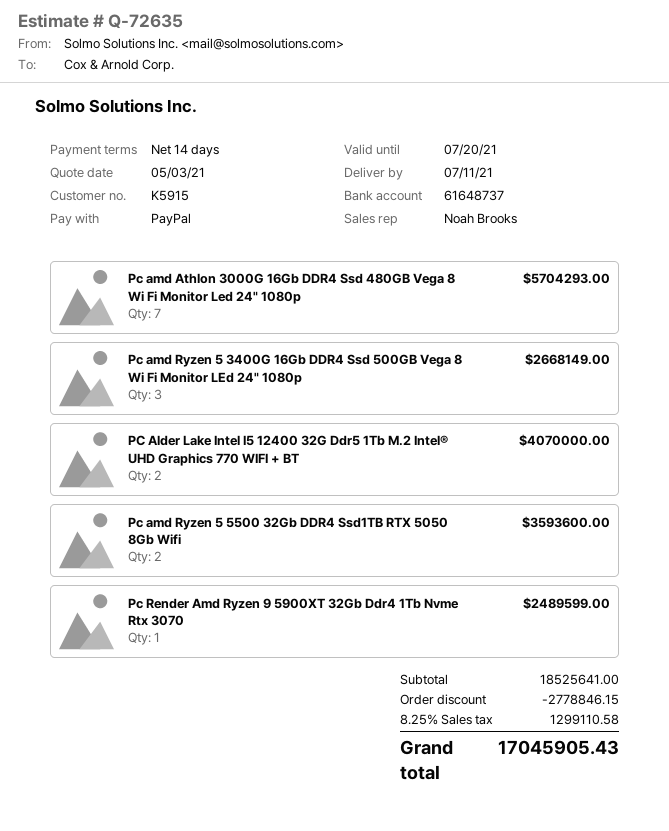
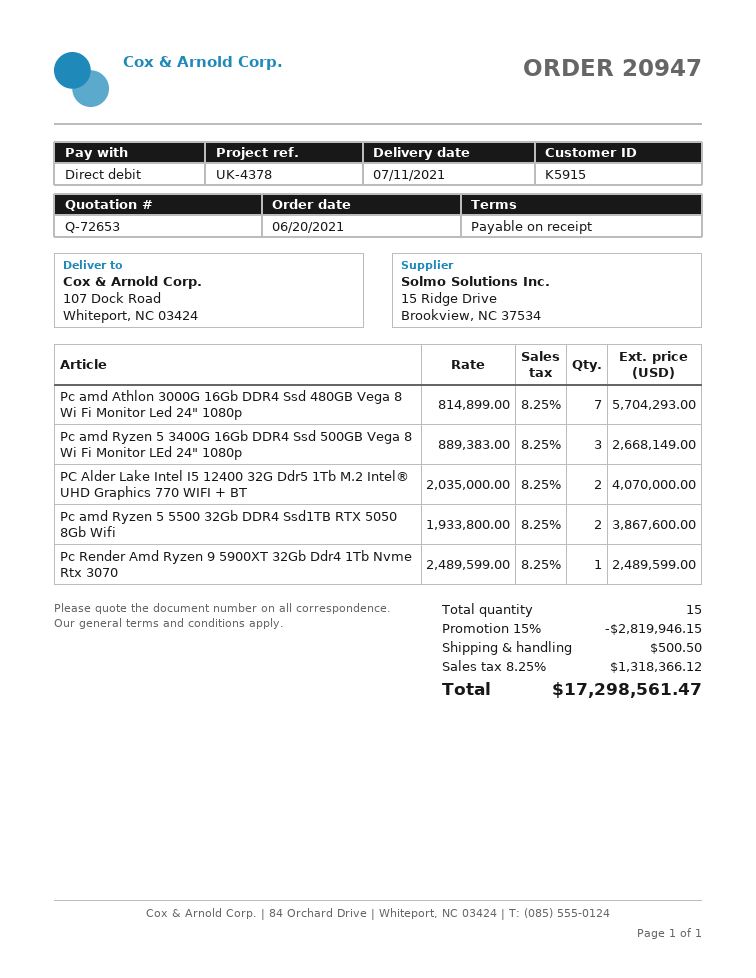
quote number: Q-72635 -> Q-72653
payment terms: 14 days -> on receipt
payment method: PayPal -> direct debit
Pc amd Ryzen 5 5500 32Gb DDR4 Ssd1TB RTX 5050 8Gb Wifi: 2 for 3593600.00 -> 2 for 3867600.00
discount: 2778846.15 -> 2819946.15
shipping: none -> 500.50
tax: 8.25% = 1299110.58 -> 8.25% = 1318366.12
total: 17045905.43 -> 17298561.47

